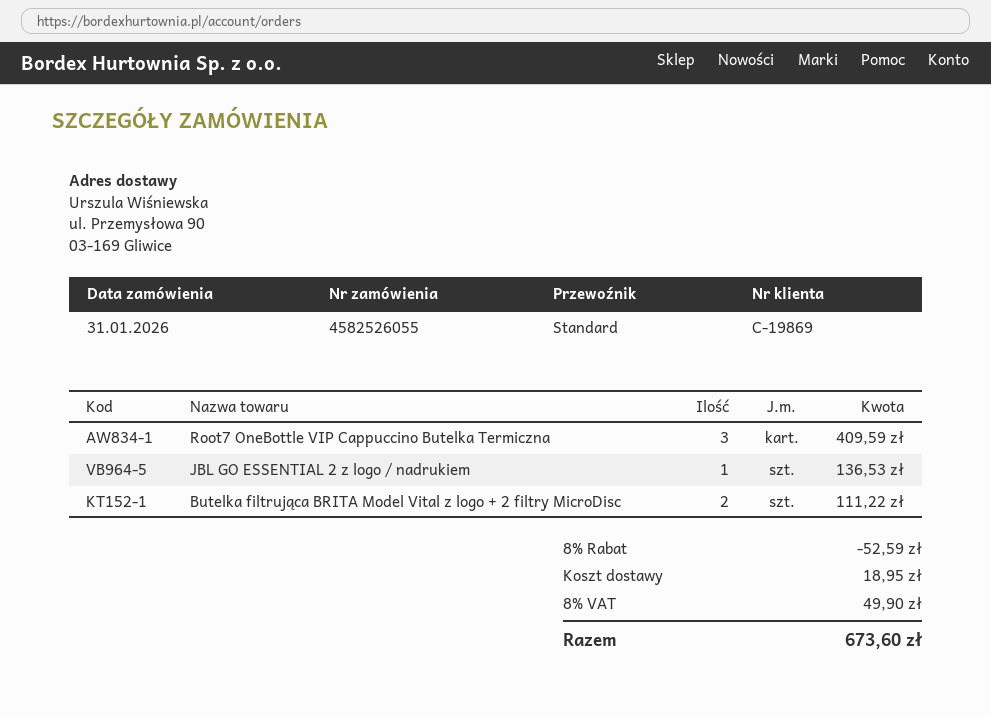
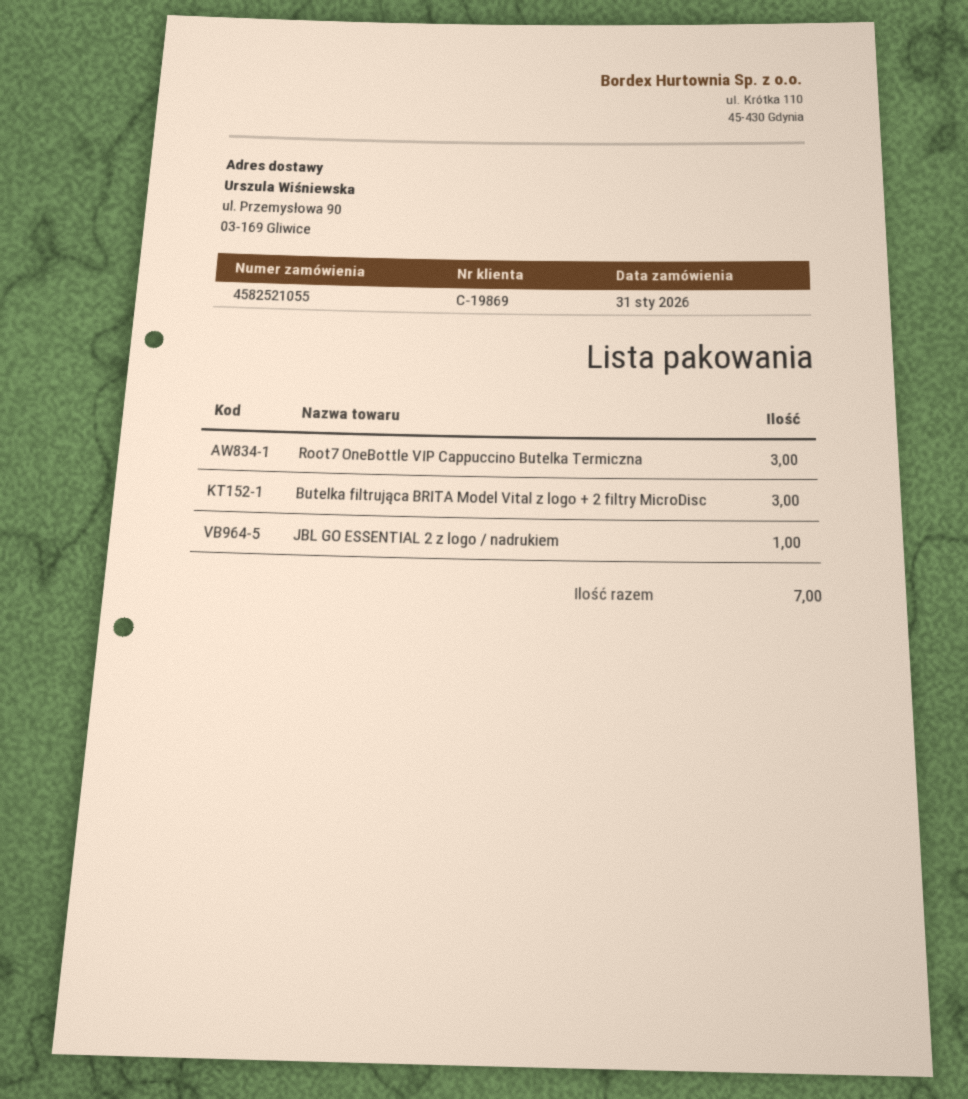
order number: 4582526055 -> 4582521055
Butelka filtrująca BRITA Model Vital z logo + 2 filtry MicroDisc: 2 -> 3

